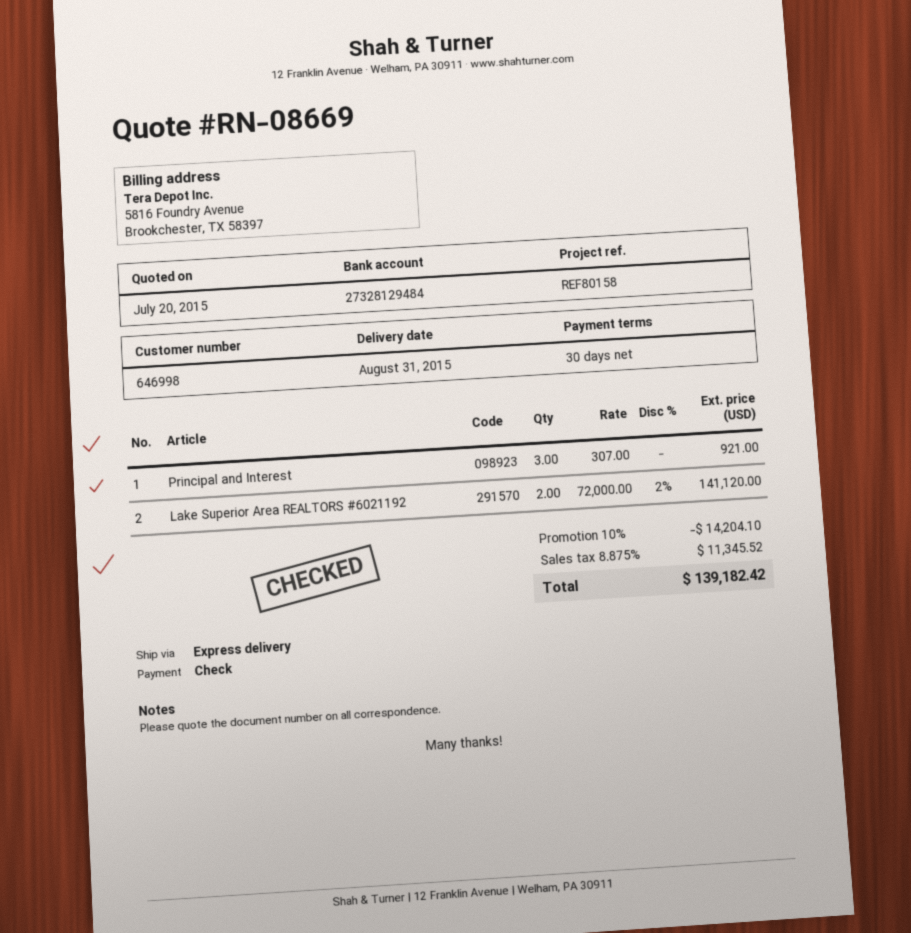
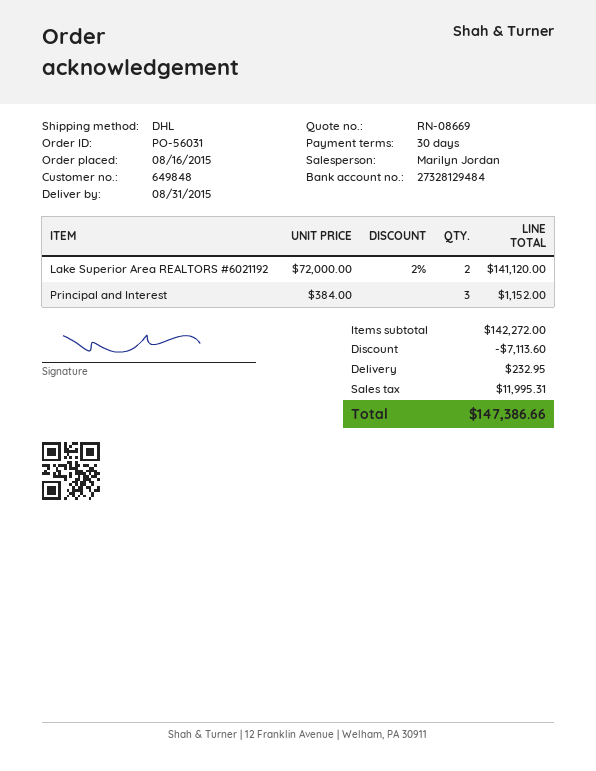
customer number: 646998 -> 649848
shipping method: express -> DHL
Principal and Interest: 3 x 307.00 = 921.00 -> 3 x 384.00 = 1152.00
discount: 14204.10 -> 7113.60
shipping: none -> 232.95
tax: 11345.52 -> 11995.31
total: 139182.42 -> 147386.66

